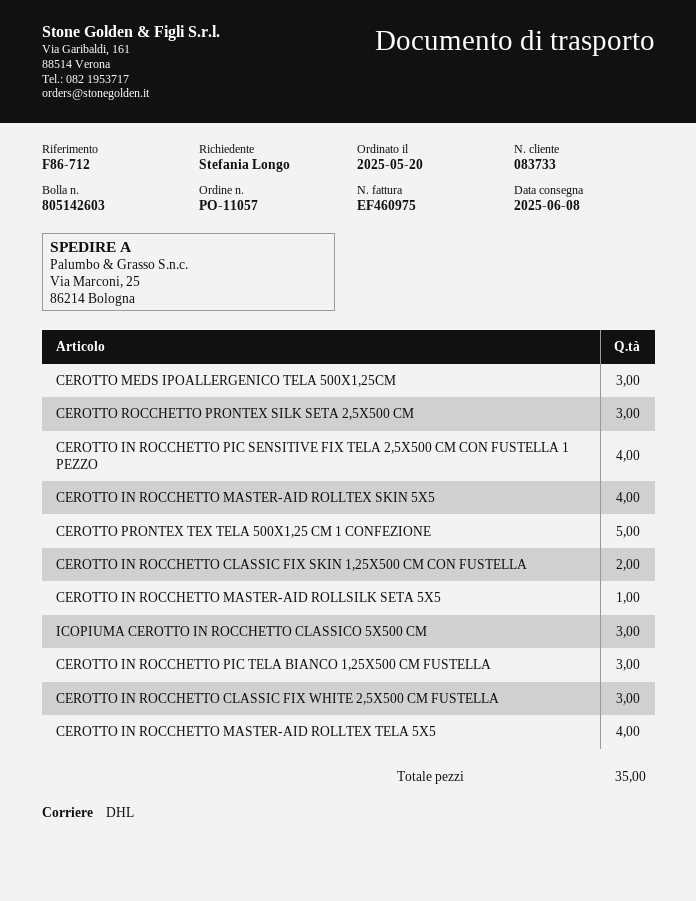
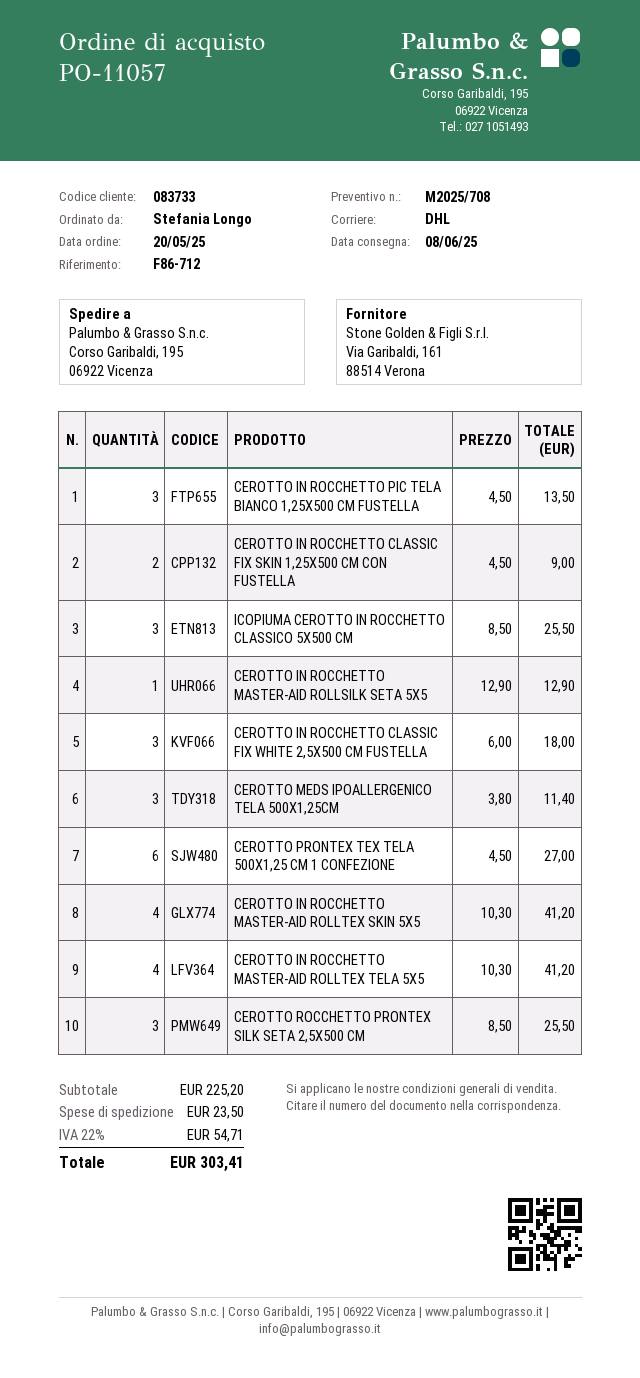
ship to: Via Marconi, 25, 86214 Bologna -> Corso Garibaldi, 195, 06922 Vicenza
CEROTTO IN ROCCHETTO PIC SENSITIVE FIX TELA 2,5X500 CM CON FUSTELLA 1 PEZZO: 4 -> none
CEROTTO PRONTEX TEX TELA 500X1,25 CM 1 CONFEZIONE: 5 -> 6

